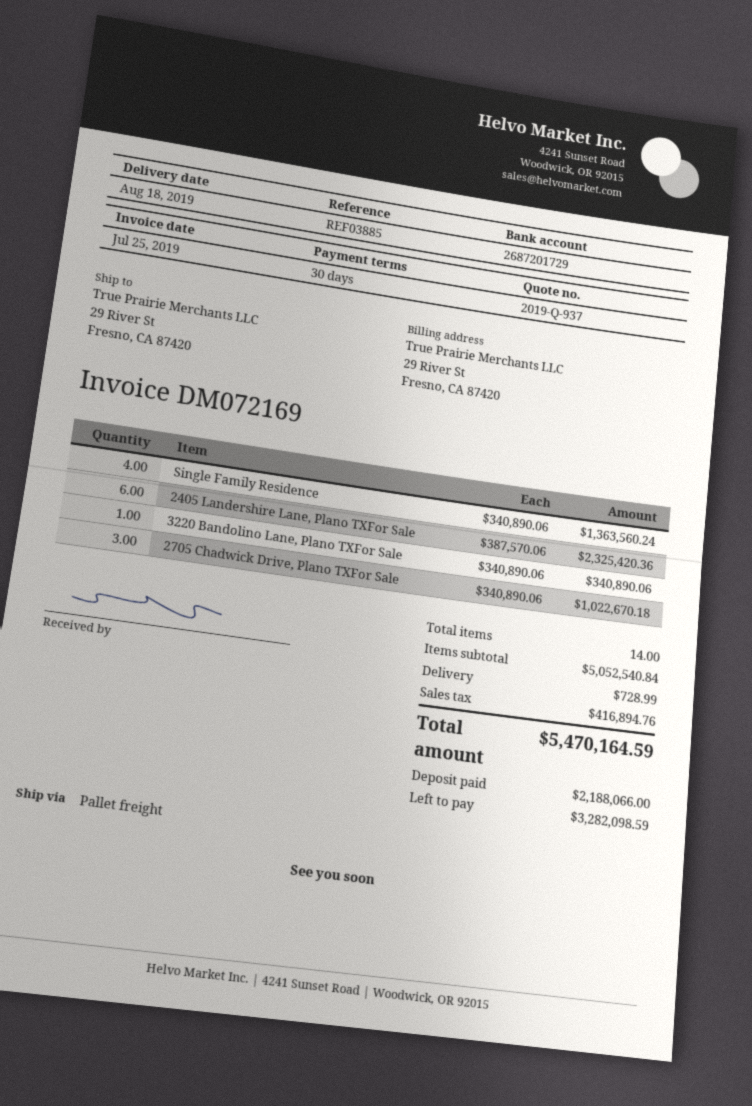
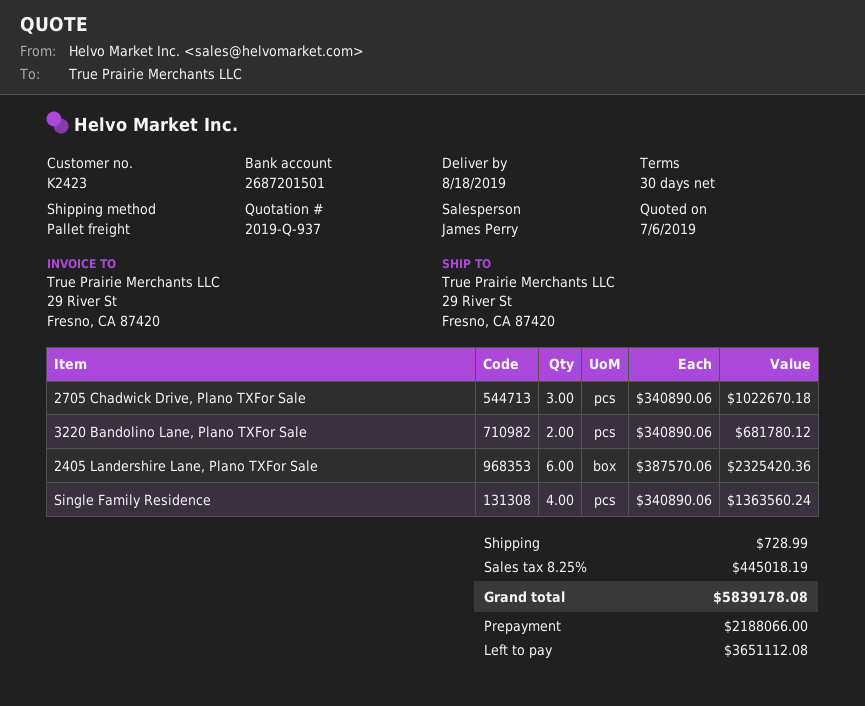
bank account: 2687201729 -> 2687201501
3220 Bandolino Lane, Plano TXFor Sale: 1 x 340890.06 = 340890.06 -> 2 x 340890.06 = 681780.12
tax: 416894.76 -> 445018.19
total: 5470164.59 -> 5839178.08
balance: 3282098.59 -> 3651112.08

